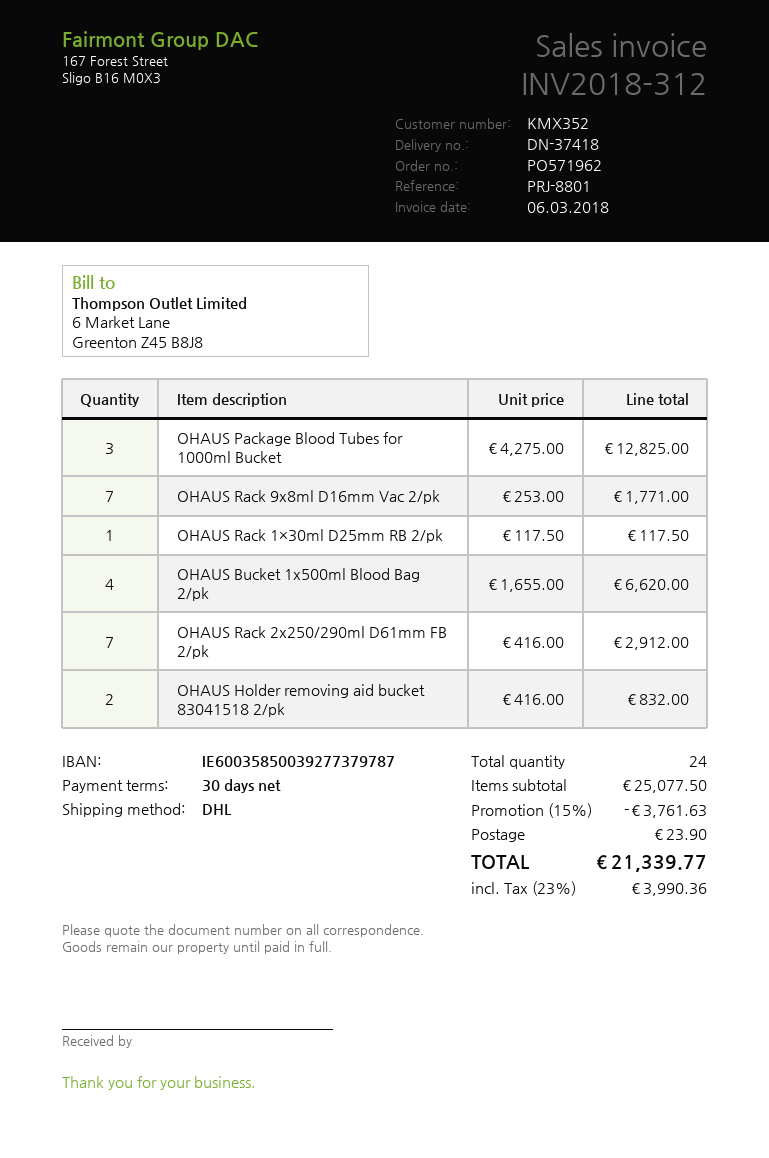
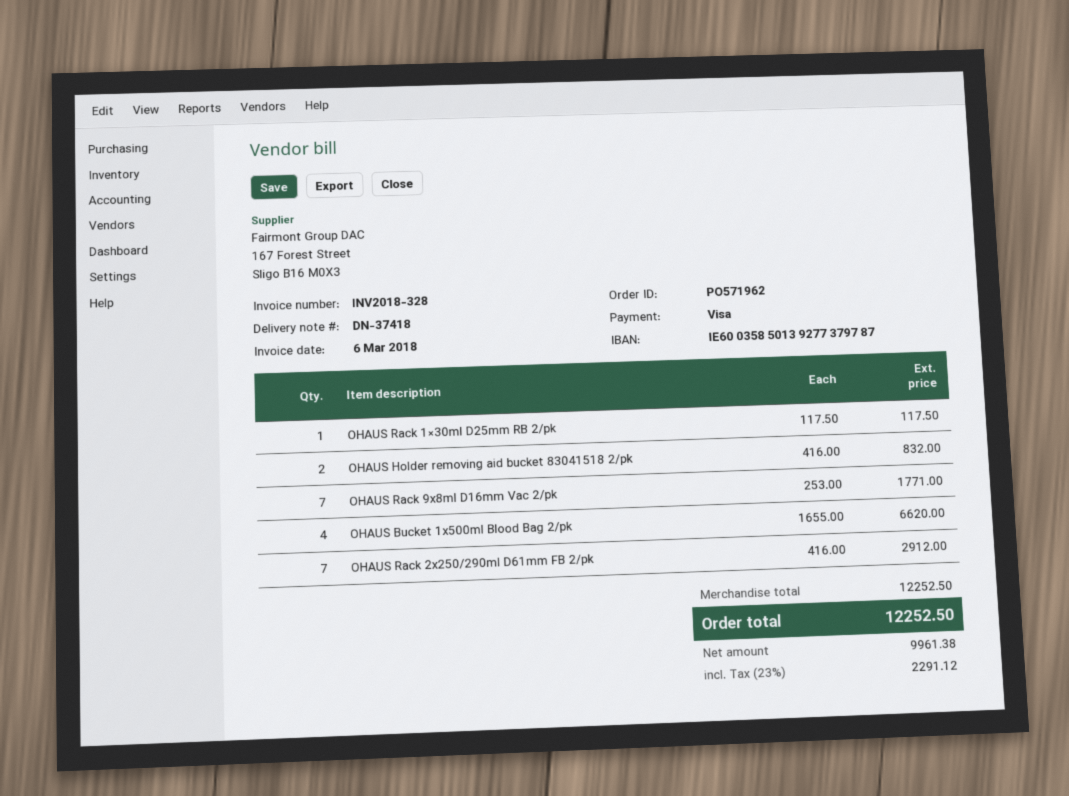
invoice number: INV2018-312 -> INV2018-328
bank account: IE60035850039277379787 -> IE60035850139277379787
OHAUS Package Blood Tubes for 1000ml Bucket: 3 x 4275.00 = 12825.00 -> none
subtotal: 25077.50 -> 12252.50
discount: 15% = 3761.63 -> none
shipping: 23.90 -> none
tax: 23% = 3990.36 -> 23% = 2291.12
total: 21339.77 -> 12252.50

